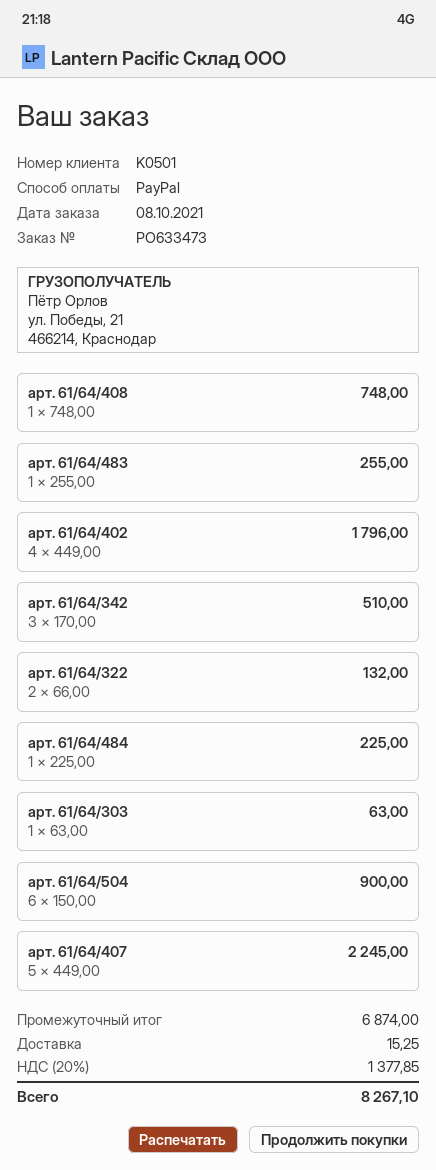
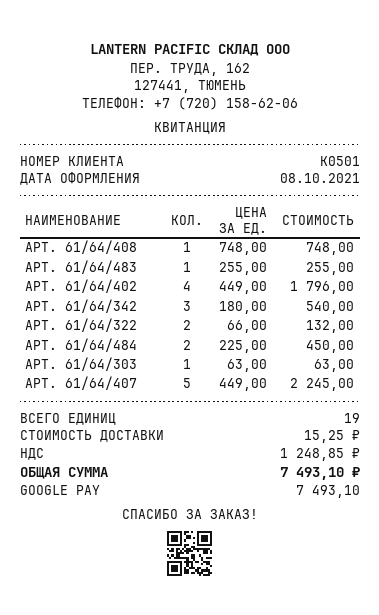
payment method: PayPal -> Google Pay
арт. 61/64/342: 3 x 170.00 = 510.00 -> 3 x 180.00 = 540.00
арт. 61/64/484: 1 x 225.00 = 225.00 -> 2 x 225.00 = 450.00
арт. 61/64/504: 6 x 150.00 = 900.00 -> none
tax: 1377.85 -> 1248.85
total: 8267.10 -> 7493.10

